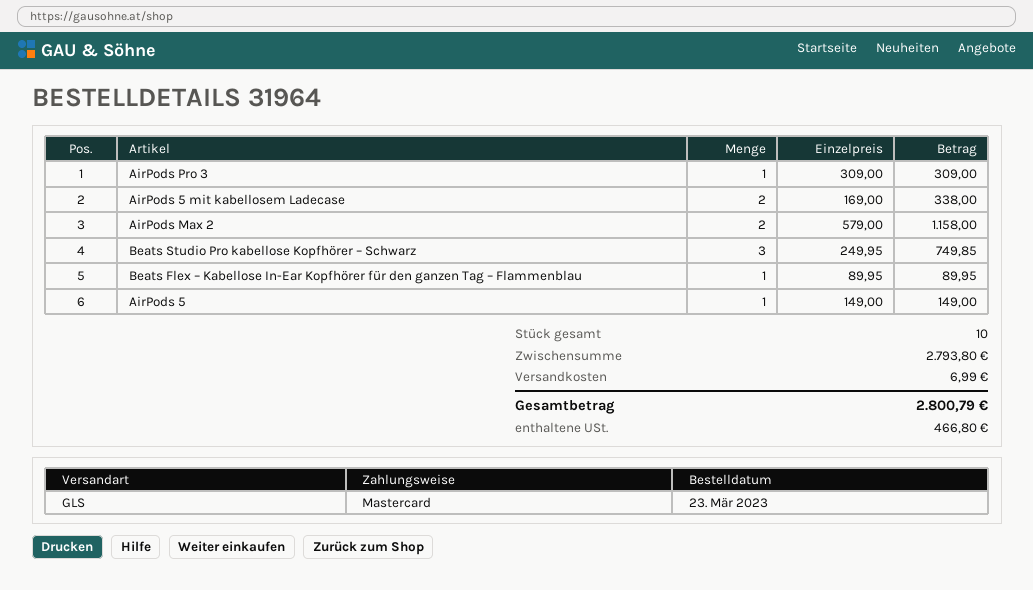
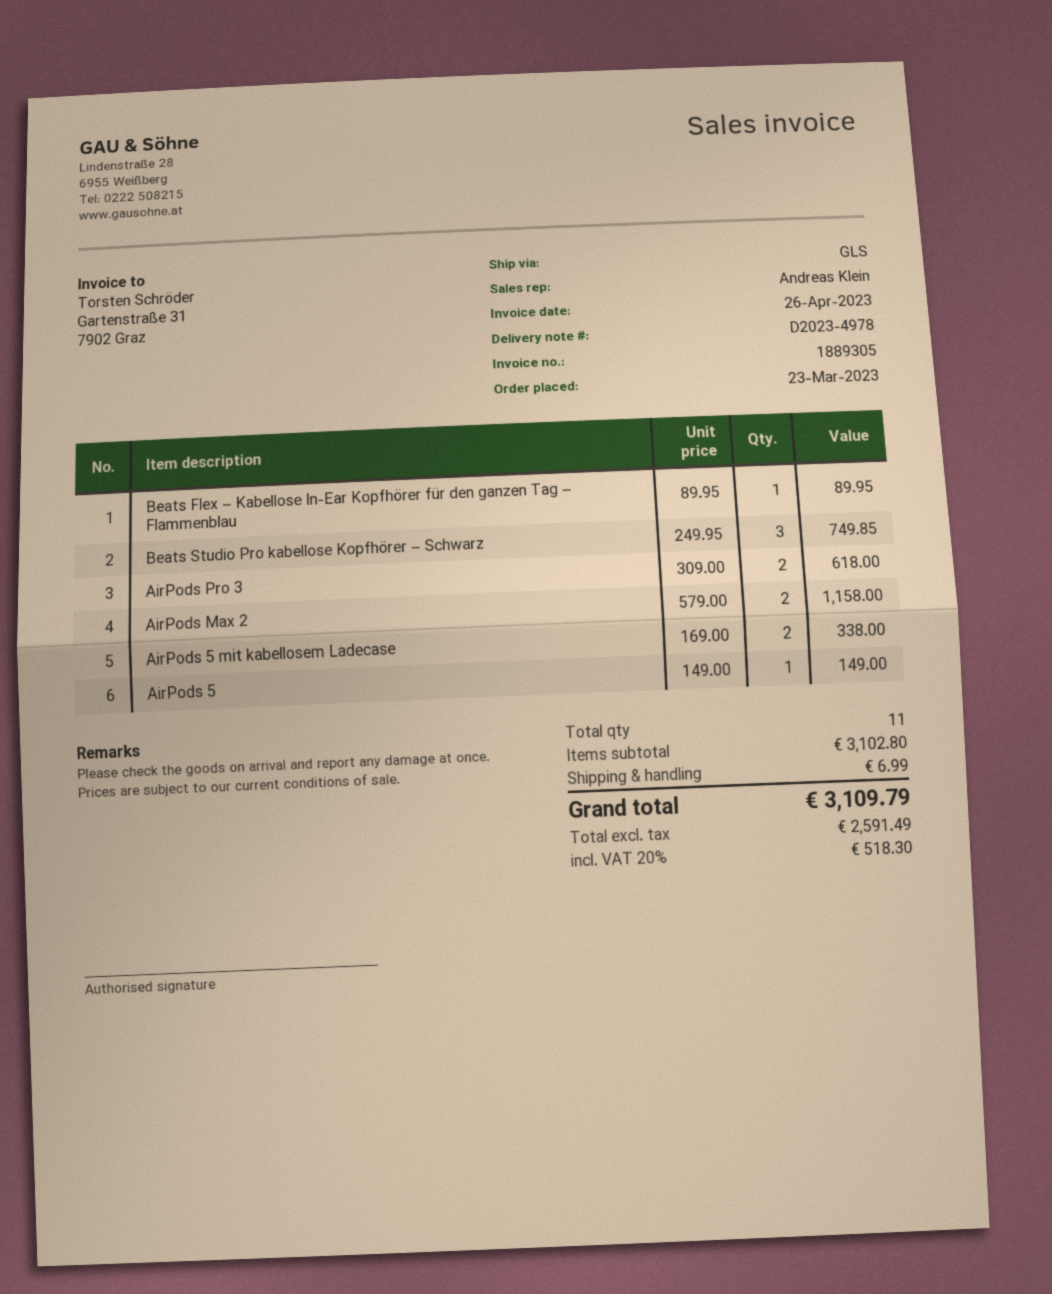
AirPods Pro 3: 1 x 309.00 = 309.00 -> 2 x 309.00 = 618.00
total quantity: 10 -> 11
subtotal: 2793.80 -> 3102.80
tax: 466.80 -> 518.30
total: 2800.79 -> 3109.79

